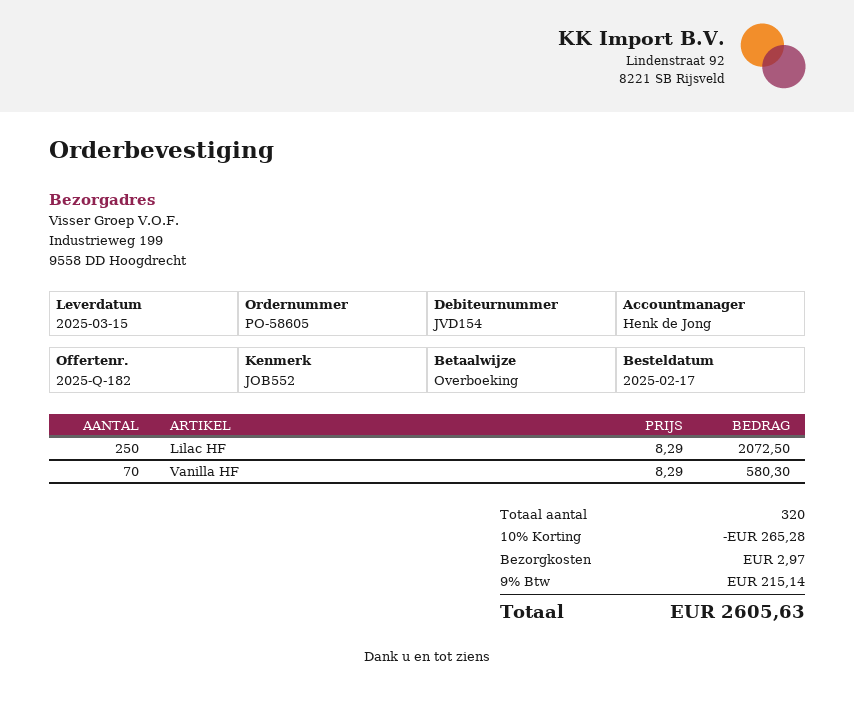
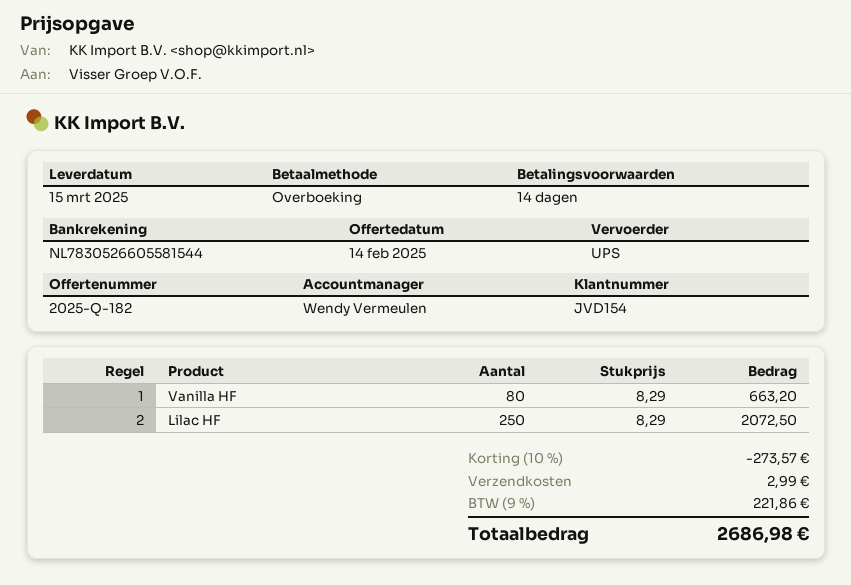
sales rep: Henk de Jong -> Wendy Vermeulen
Vanilla HF: 70 x 8.29 = 580.30 -> 80 x 8.29 = 663.20
discount: 10% = 265.28 -> 10% = 273.57
shipping: 2.97 -> 2.99
tax: 9% = 215.14 -> 9% = 221.86
total: 2605.63 -> 2686.98

